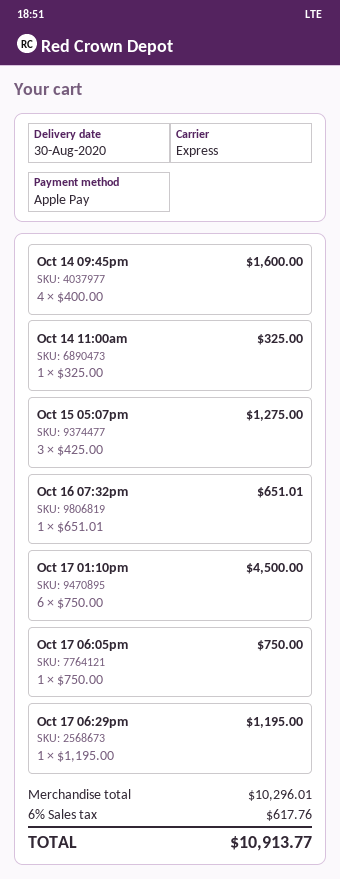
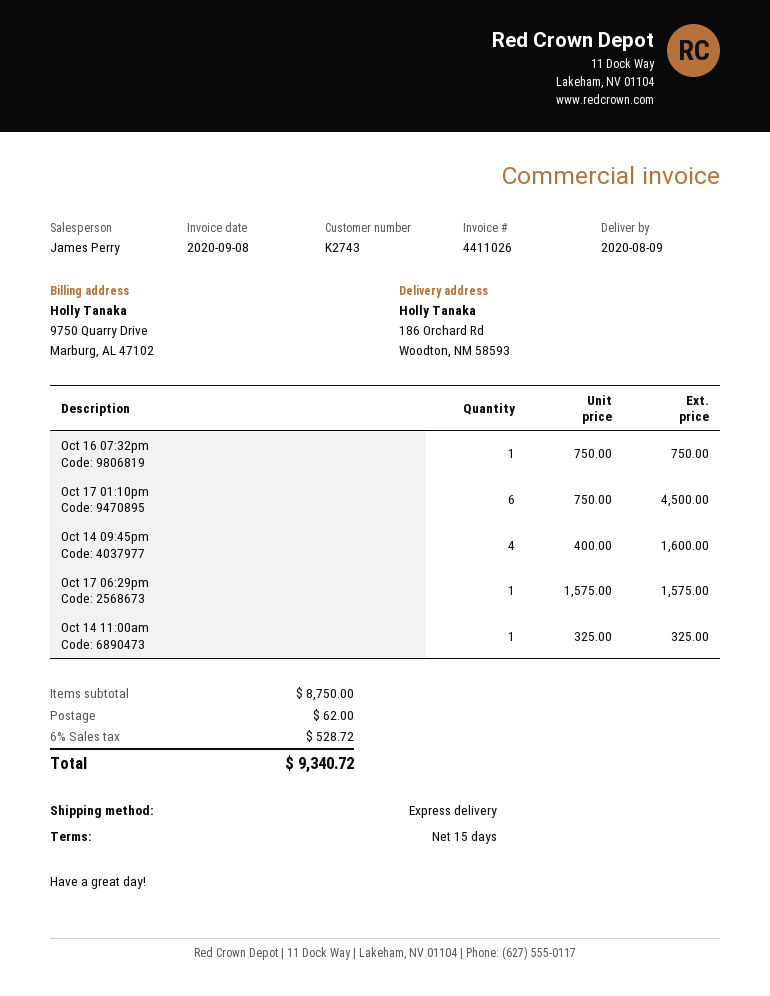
delivery date: 2020-08-30 -> 2020-08-09
Oct 15 05:07pm: 3 x 425.00 = 1275.00 -> none
Oct 16 07:32pm: 1 x 651.01 = 651.01 -> 1 x 750.00 = 750.00
Oct 17 06:05pm: 1 x 750.00 = 750.00 -> none
Oct 17 06:29pm: 1 x 1195.00 = 1195.00 -> 1 x 1575.00 = 1575.00
subtotal: 10296.01 -> 8750.00
shipping: none -> 62.00
tax: 6% = 617.76 -> 6% = 528.72
total: 10913.77 -> 9340.72

